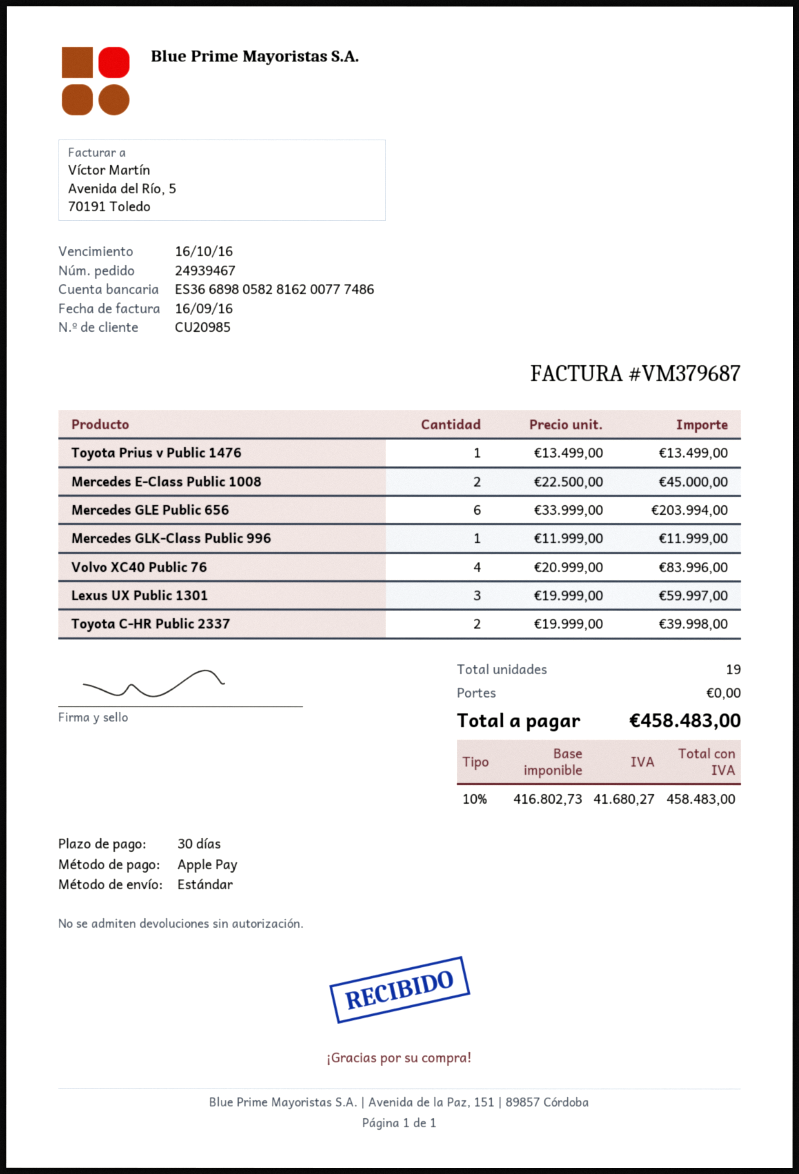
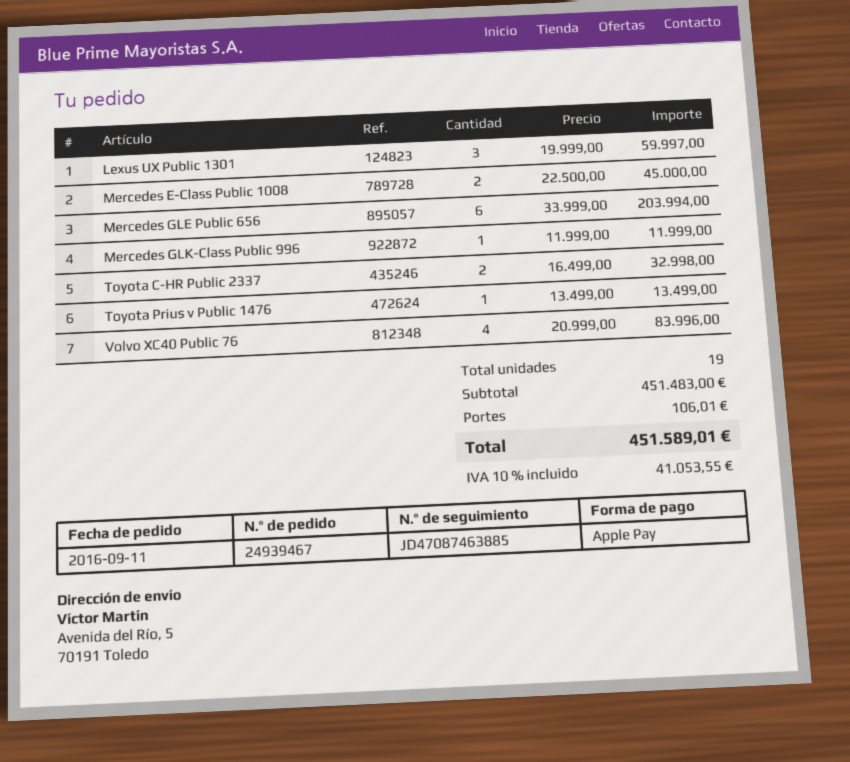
Toyota C-HR Public 2337: 2 x 19999.00 = 39998.00 -> 2 x 16499.00 = 32998.00
shipping: 0.00 -> 106.01
tax: 10% = 41680.27 -> 10% = 41053.55
total: 458483.00 -> 451589.01

